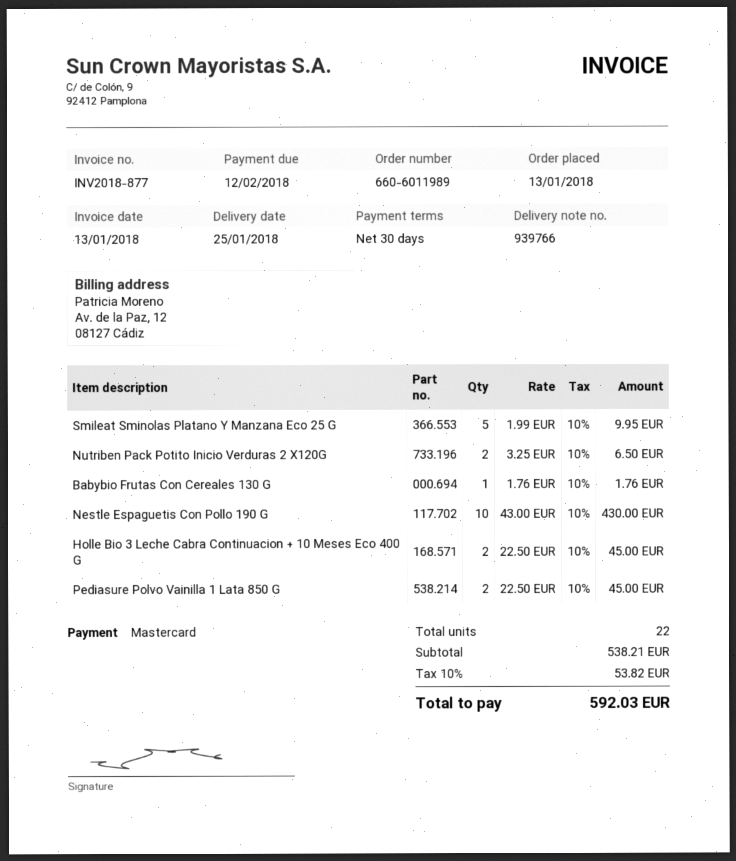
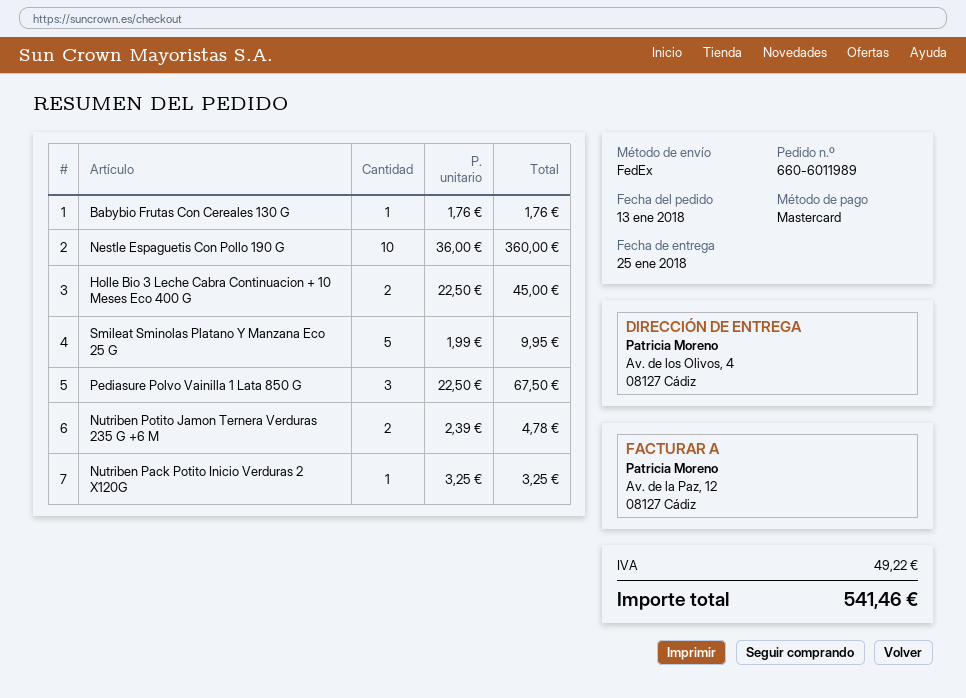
Nutriben Pack Potito Inicio Verduras 2 X120G: 2 x 3.25 = 6.50 -> 1 x 3.25 = 3.25
Nestle Espaguetis Con Pollo 190 G: 10 x 43.00 = 430.00 -> 10 x 36.00 = 360.00
Pediasure Polvo Vainilla 1 Lata 850 G: 2 x 22.50 = 45.00 -> 3 x 22.50 = 67.50
Nutriben Potito Jamon Ternera Verduras 235 G +6 M: none -> 2 x 2.39 = 4.78
tax: 53.82 -> 49.22
total: 592.03 -> 541.46

